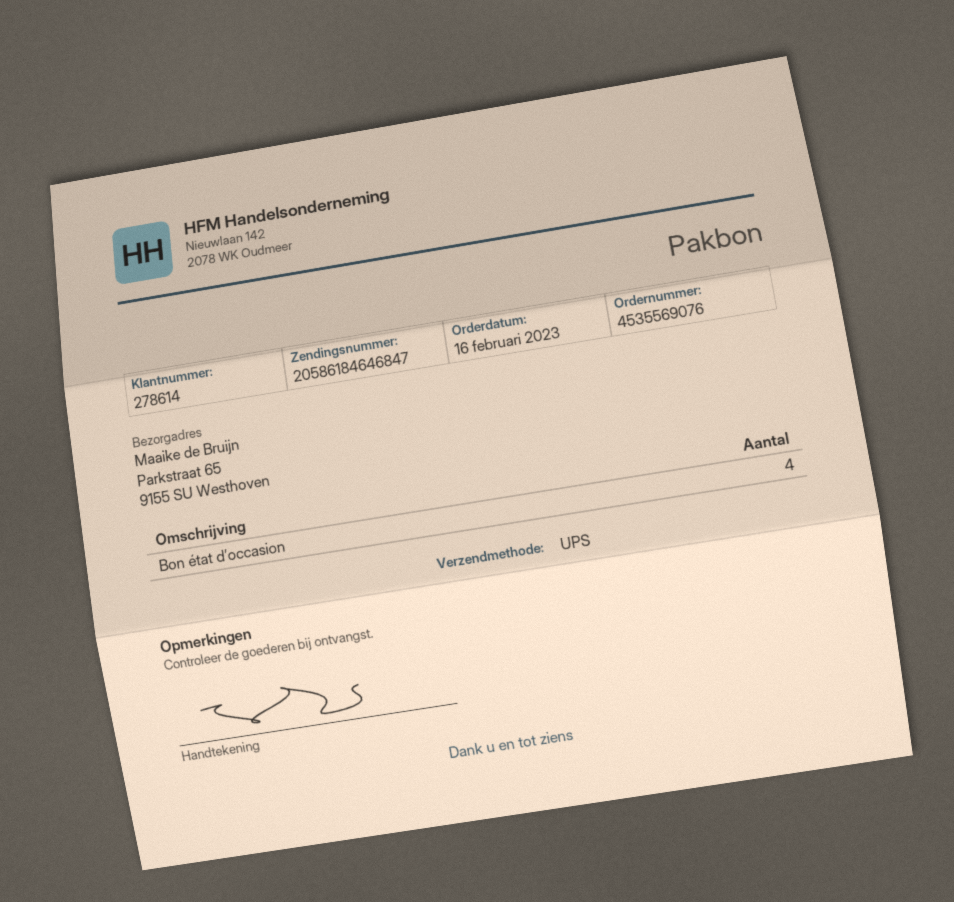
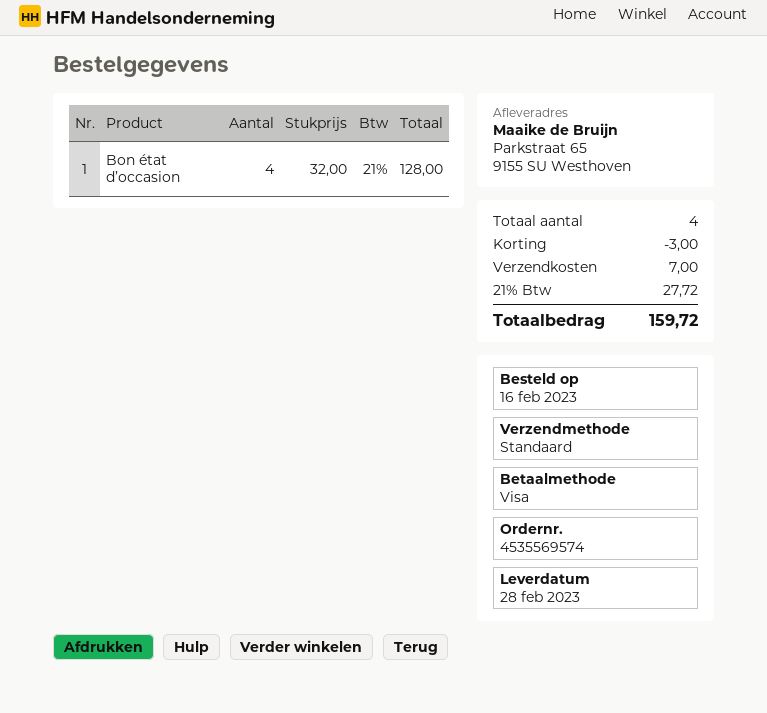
order number: 4535569076 -> 4535569574
shipping method: UPS -> standard

